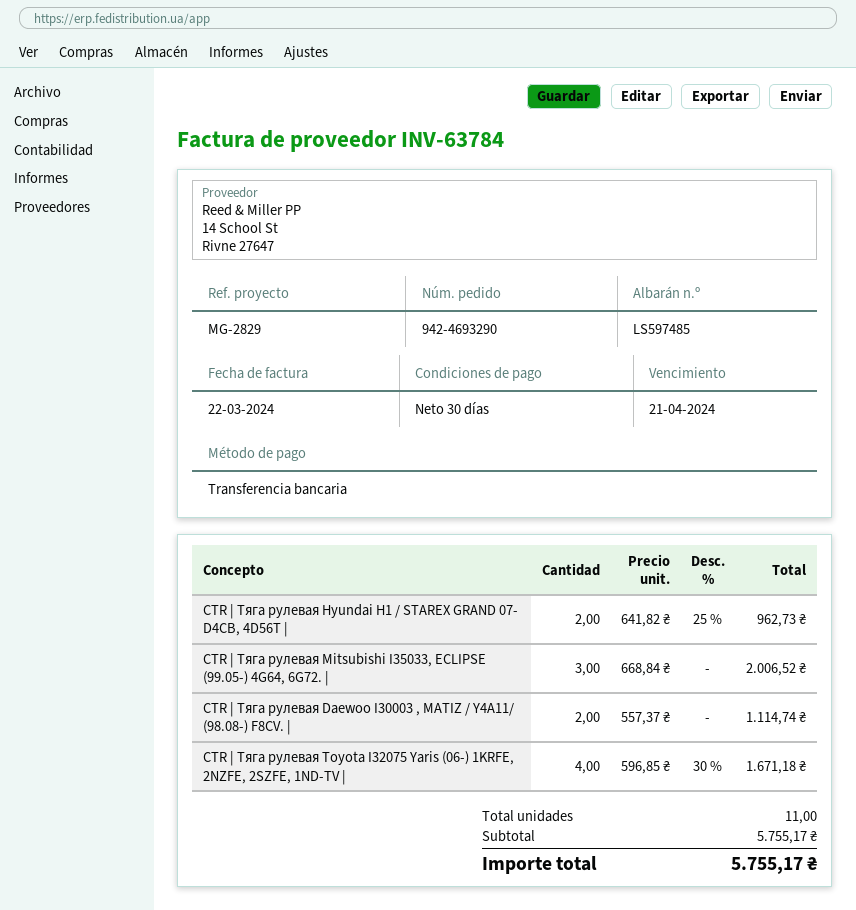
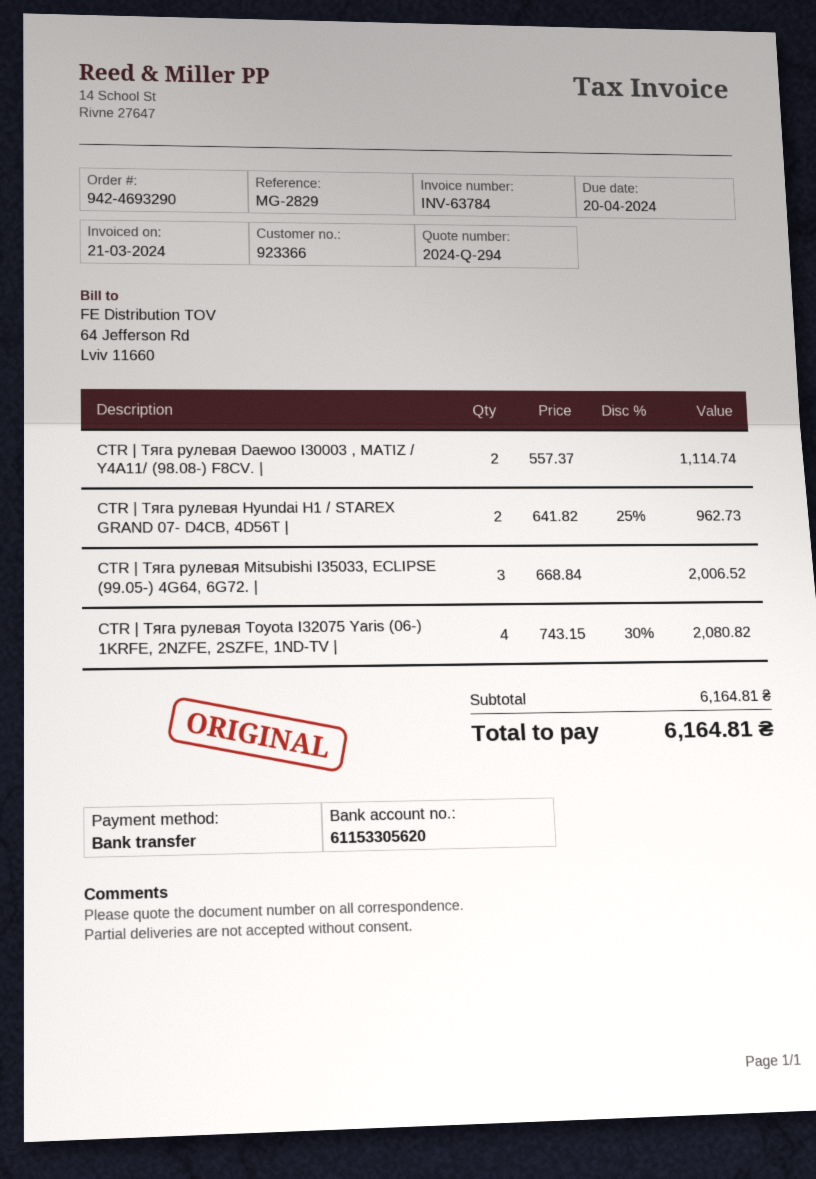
invoice date: 2024-03-22 -> 2024-03-21
due date: 2024-04-21 -> 2024-04-20
CTR | Тяга рулевая Toyota I32075 Yaris (06-) 1KRFE, 2NZFE, 2SZFE, 1ND-TV |: 4 x 596.85 - 30% = 1671.18 -> 4 x 743.15 - 30% = 2080.82
subtotal: 5755.17 -> 6164.81
total: 5755.17 -> 6164.81

